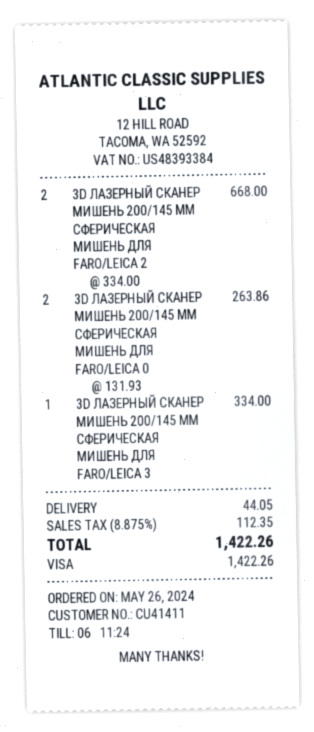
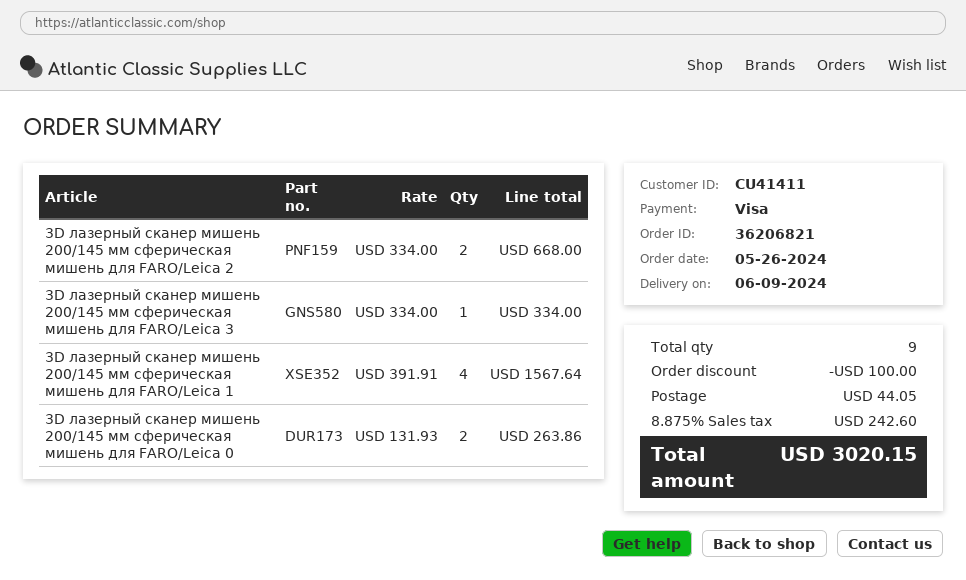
3D лазерный сканер мишень 200/145 мм сферическая мишень для FARO/Leica 1: none -> 4 x 391.91 = 1567.64
discount: none -> 100.00
tax: 8.875% = 112.35 -> 8.875% = 242.60
total: 1422.26 -> 3020.15

